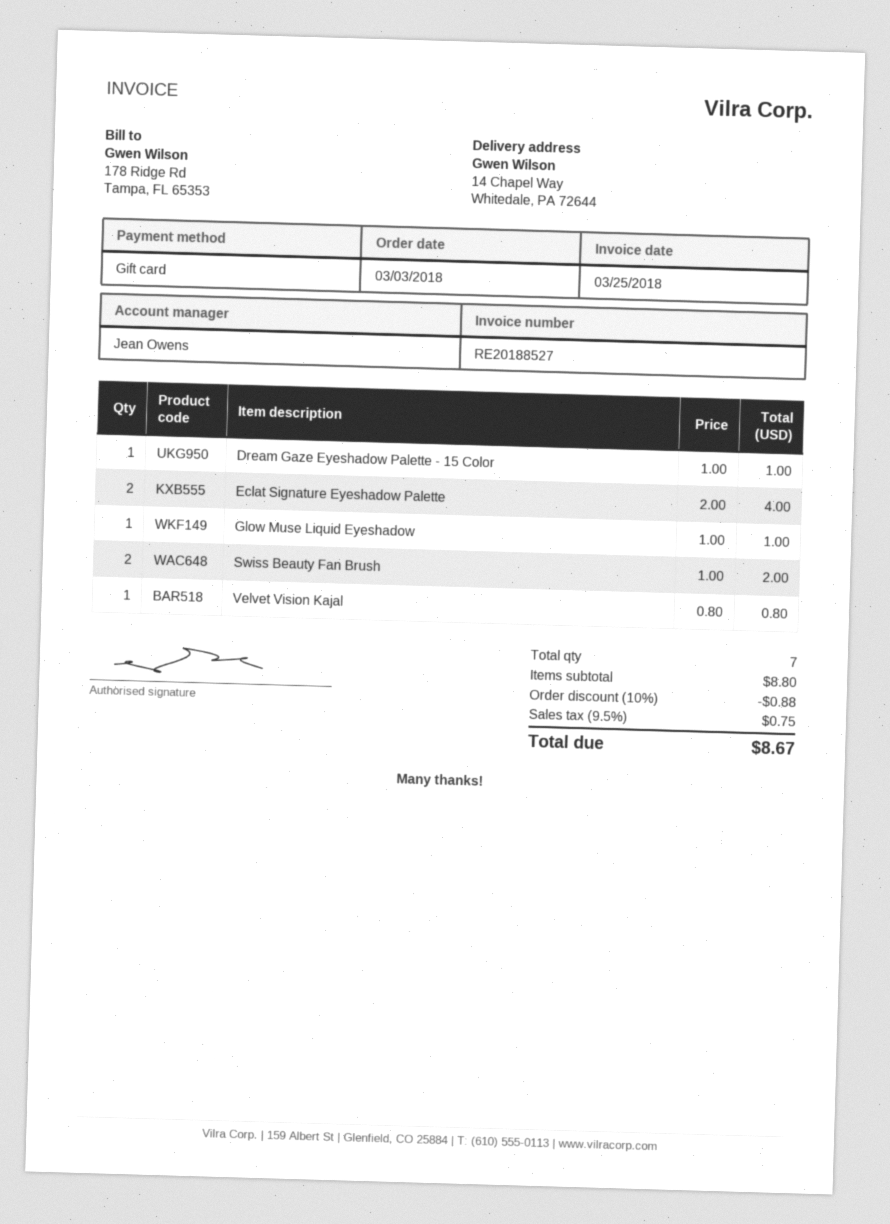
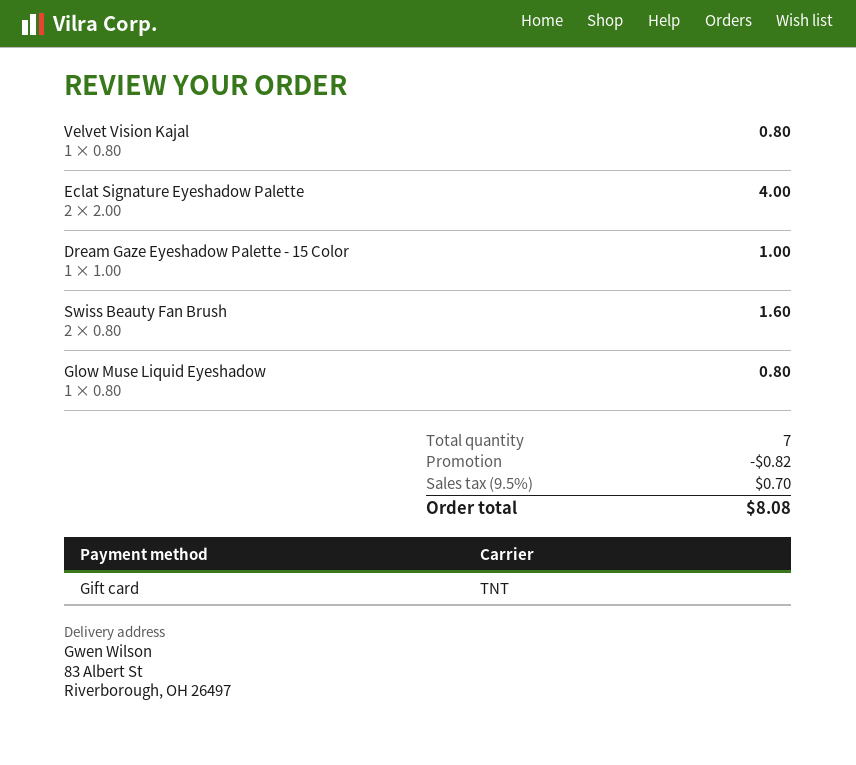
ship to: 14 Chapel Way, Whitedale, PA 72644 -> 83 Albert St, Riverborough, OH 26497
Glow Muse Liquid Eyeshadow: 1 x 1.00 = 1.00 -> 1 x 0.80 = 0.80
Swiss Beauty Fan Brush: 2 x 1.00 = 2.00 -> 2 x 0.80 = 1.60
discount: 0.88 -> 0.82
tax: 9.5% = 0.75 -> 9.5% = 0.70
total: 8.67 -> 8.08

